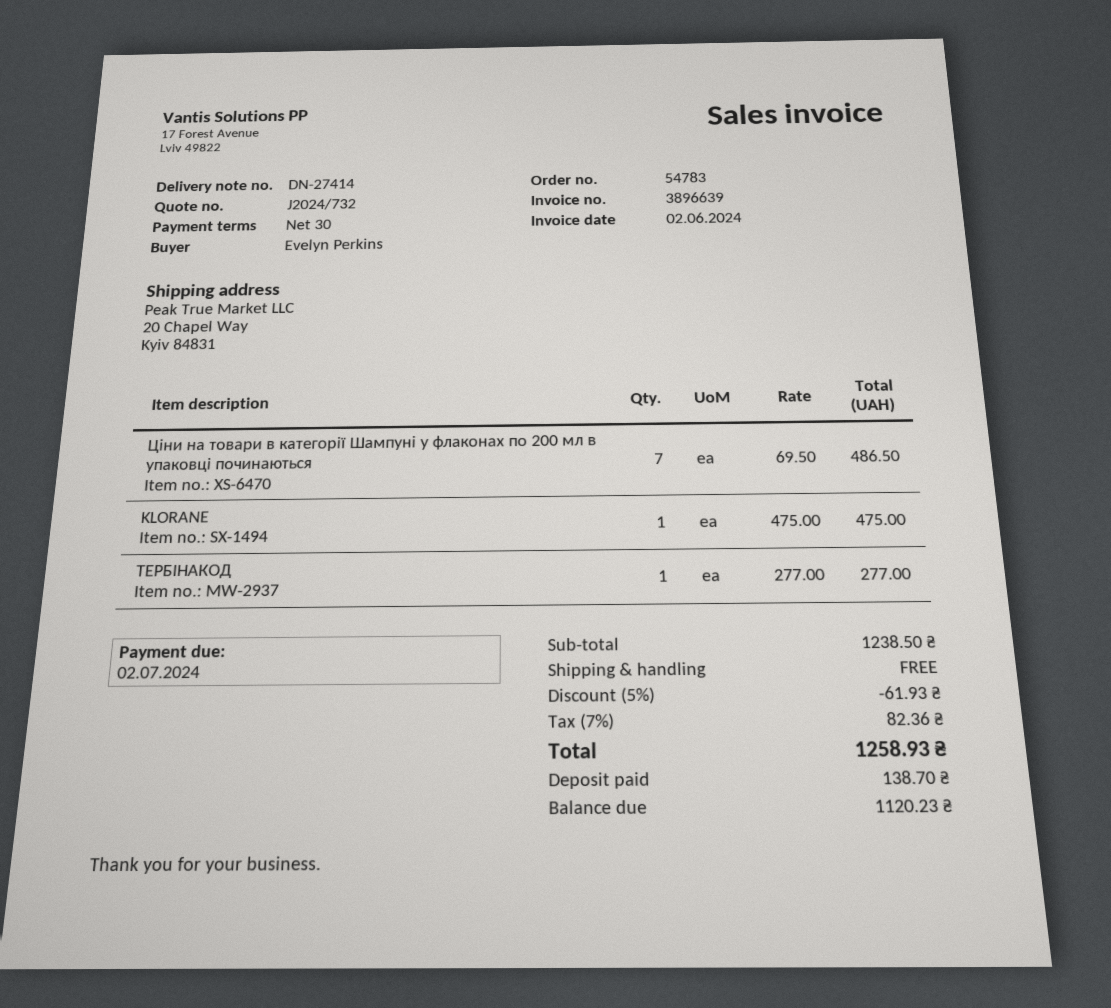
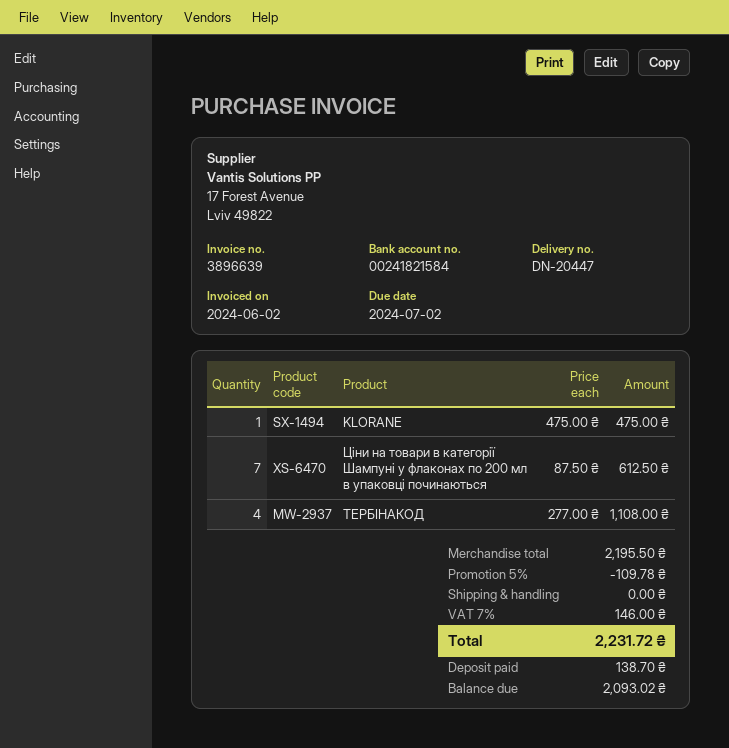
delivery note number: DN-27414 -> DN-20447
Ціни на товари в категорії Шампуні у флаконах по 200 мл в упаковці починаються: 7 x 69.50 = 486.50 -> 7 x 87.50 = 612.50
ТЕРБІНАКОД: 1 x 277.00 = 277.00 -> 4 x 277.00 = 1108.00
subtotal: 1238.50 -> 2195.50
discount: 5% = 61.93 -> 5% = 109.78
tax: 7% = 82.36 -> 7% = 146.00
total: 1258.93 -> 2231.72
balance: 1120.23 -> 2093.02

